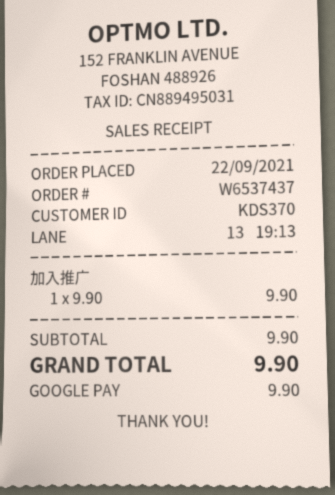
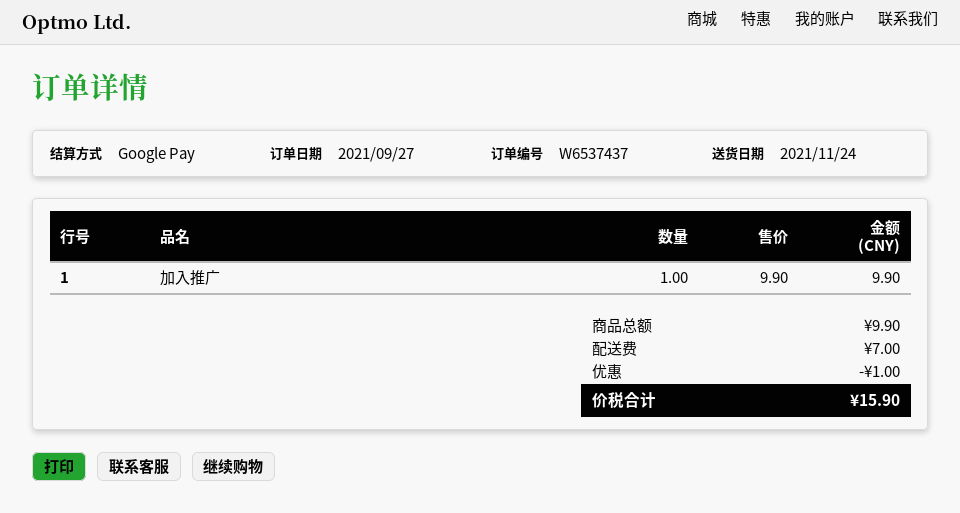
order date: 2021-09-22 -> 2021-09-27
discount: none -> 1.00
shipping: none -> 7.00
total: 9.90 -> 15.90

